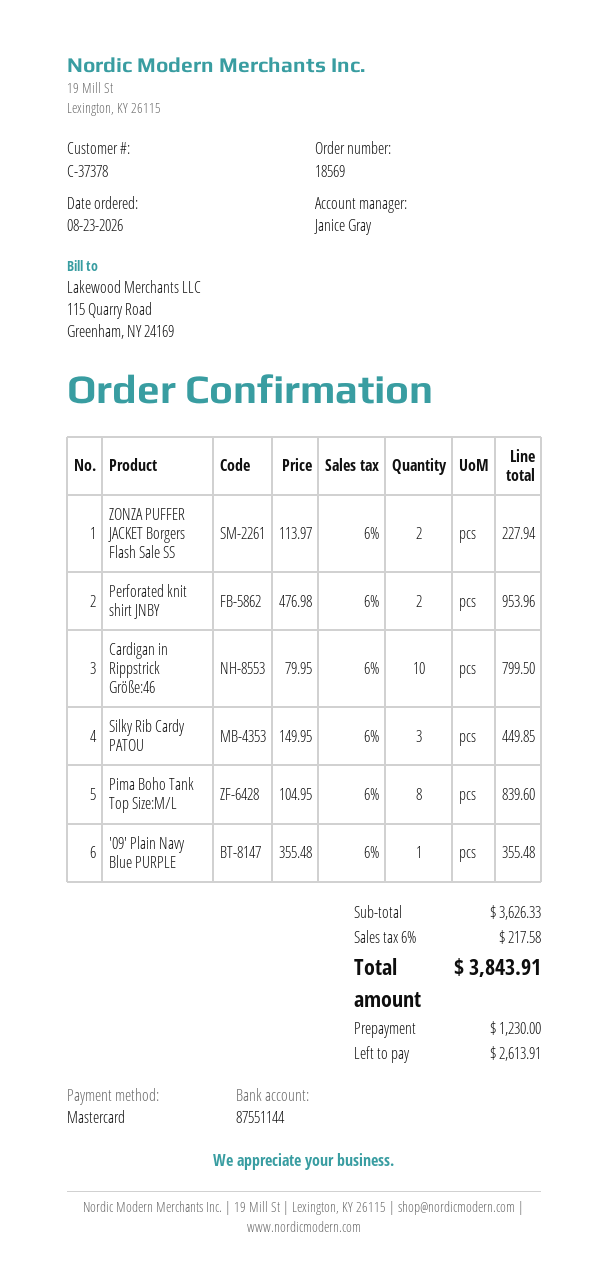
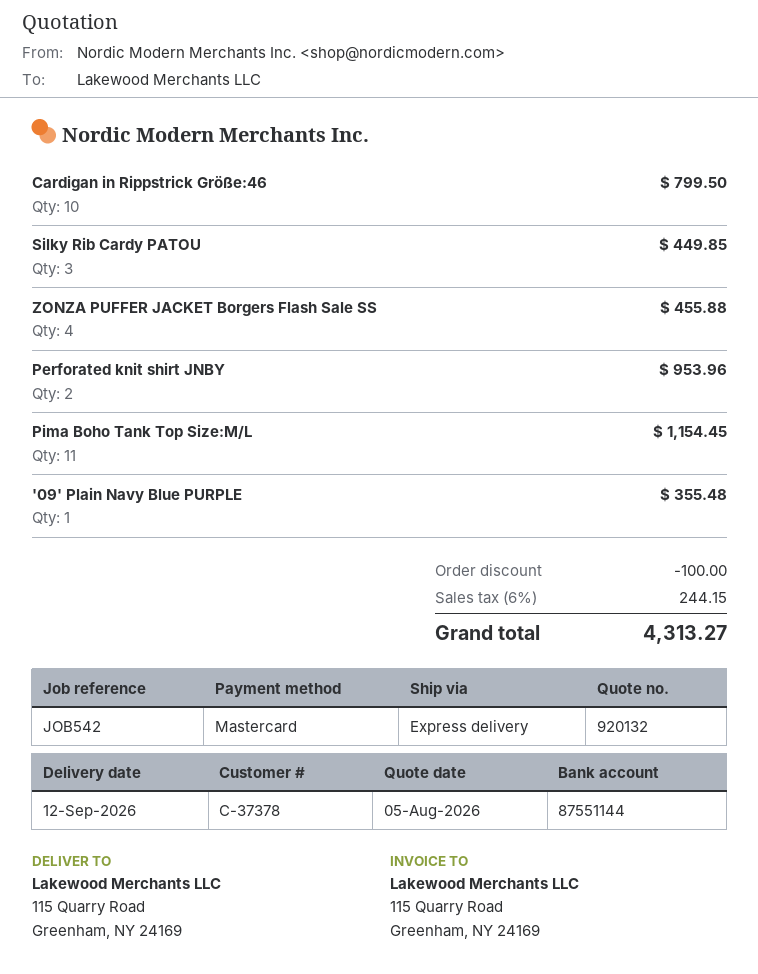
ZONZA PUFFER JACKET Borgers Flash Sale SS: 2 for 227.94 -> 4 for 455.88
Pima Boho Tank Top Size:M/L: 8 for 839.60 -> 11 for 1154.45
discount: none -> 100.00
tax: 6% = 217.58 -> 6% = 244.15
total: 3843.91 -> 4313.27

